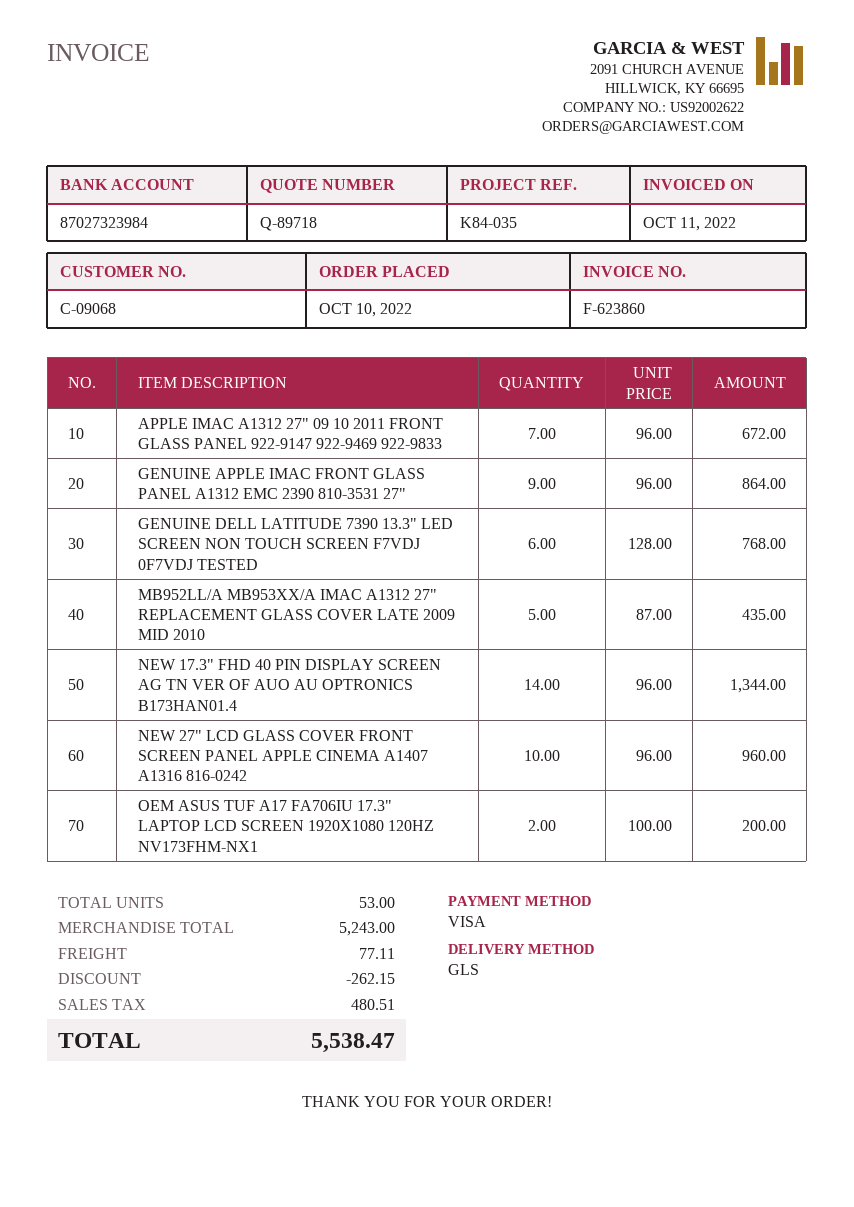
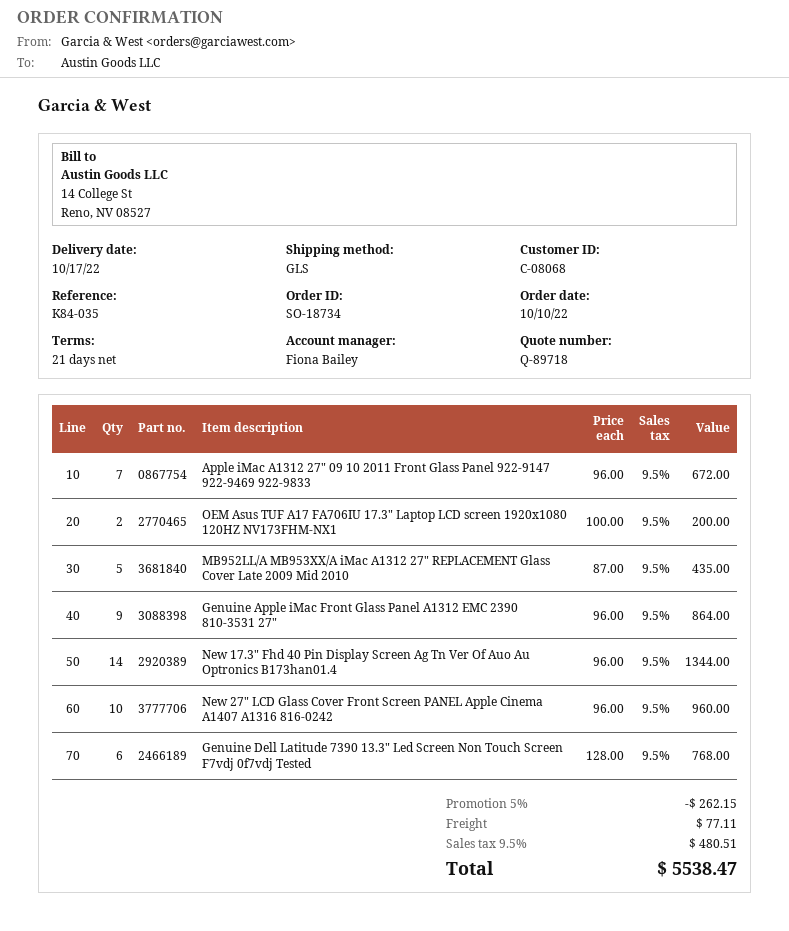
customer number: C-09068 -> C-08068

